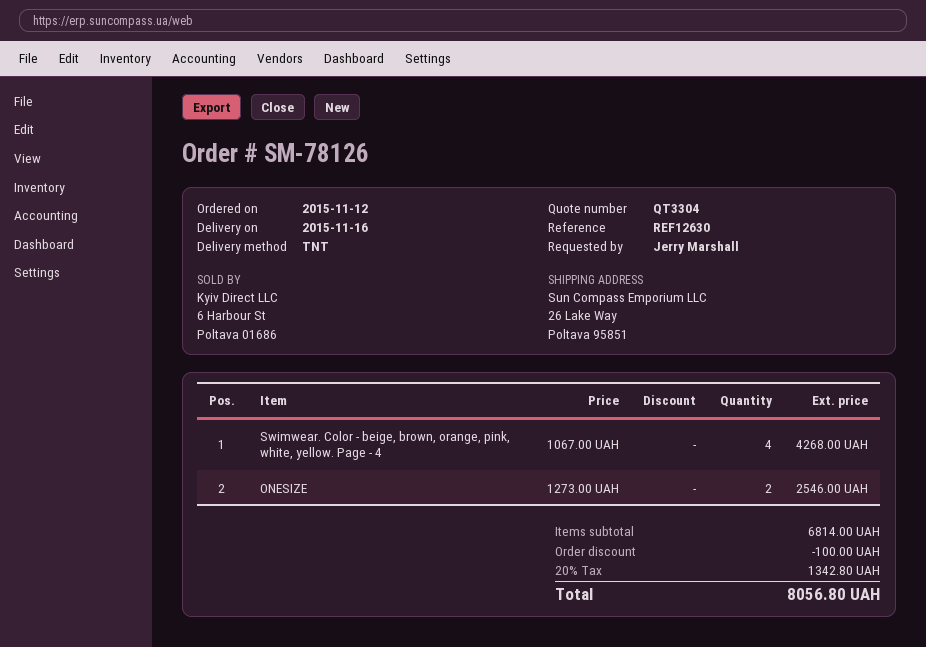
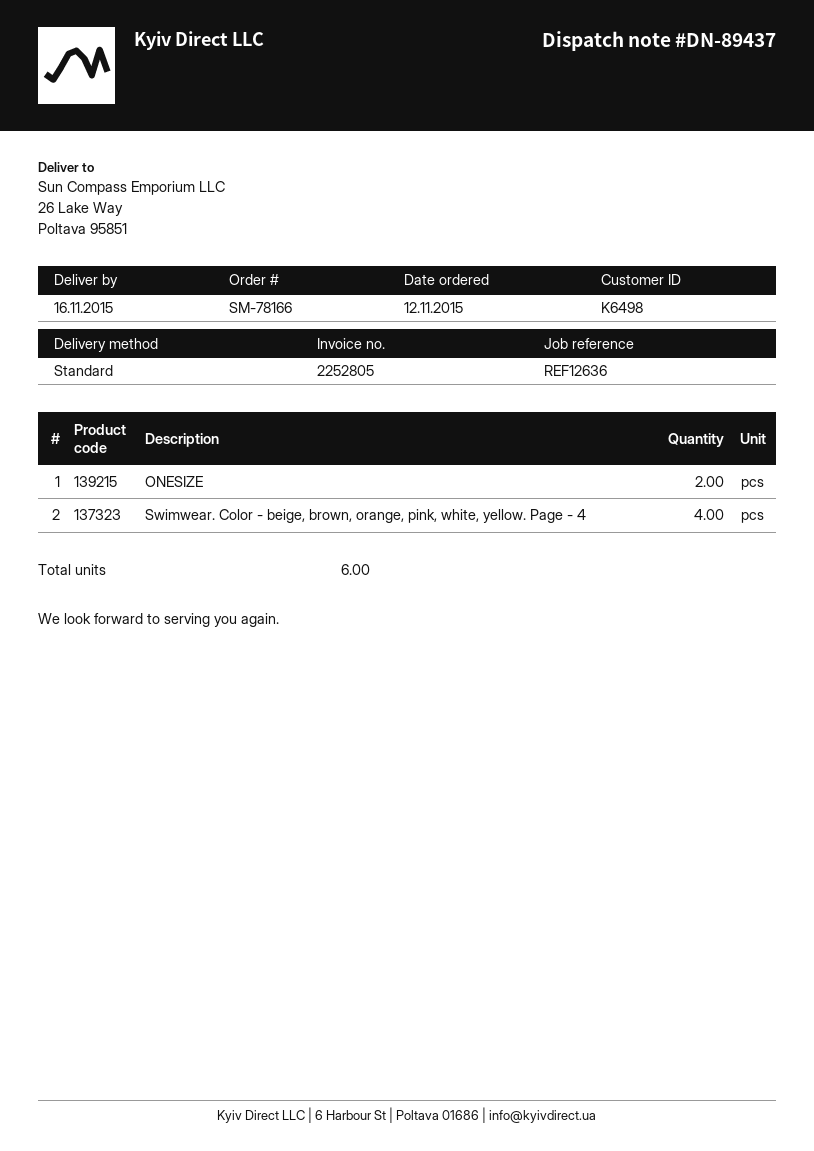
order number: SM-78126 -> SM-78166
reference: REF12630 -> REF12636
shipping method: TNT -> standard

